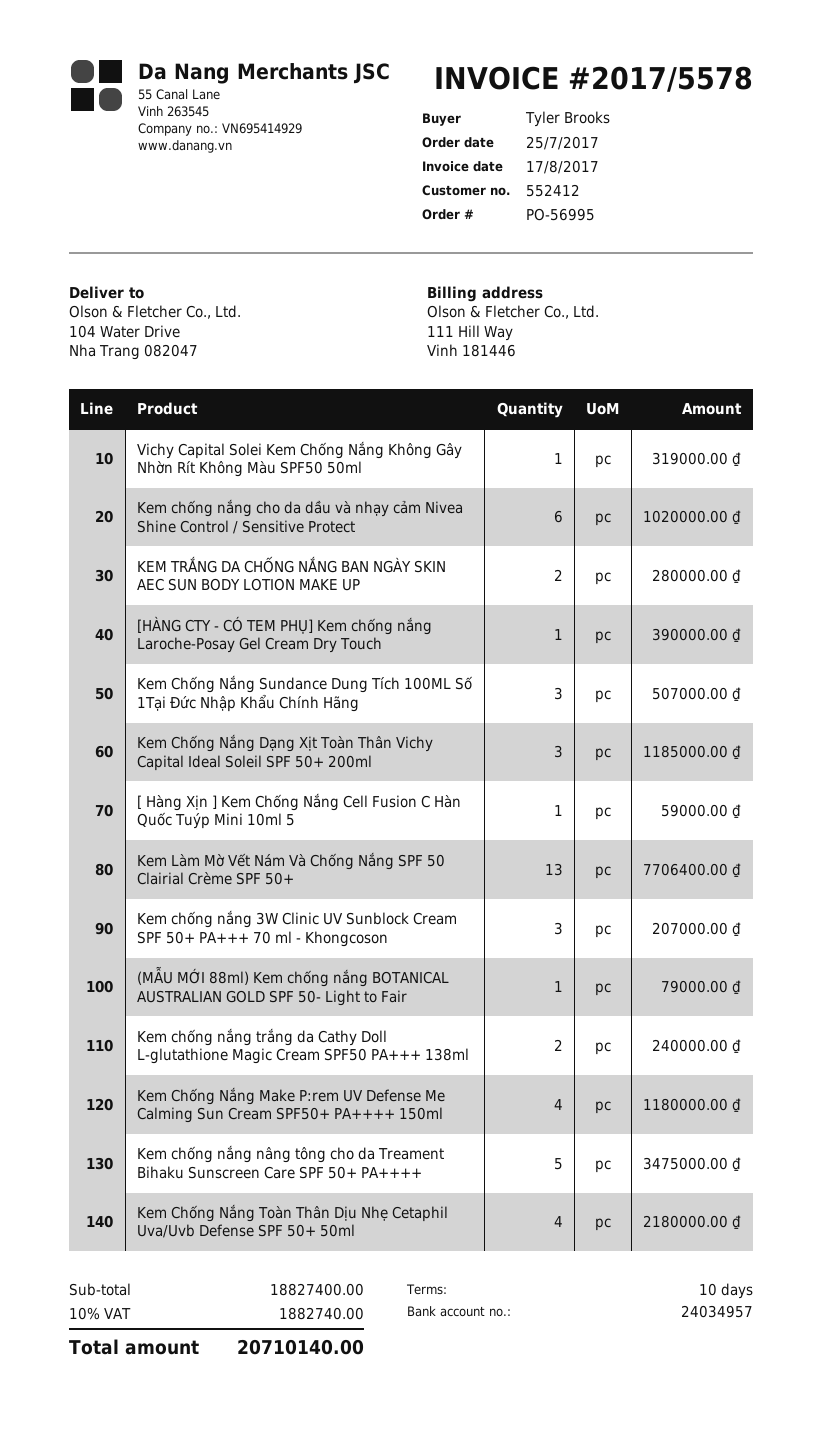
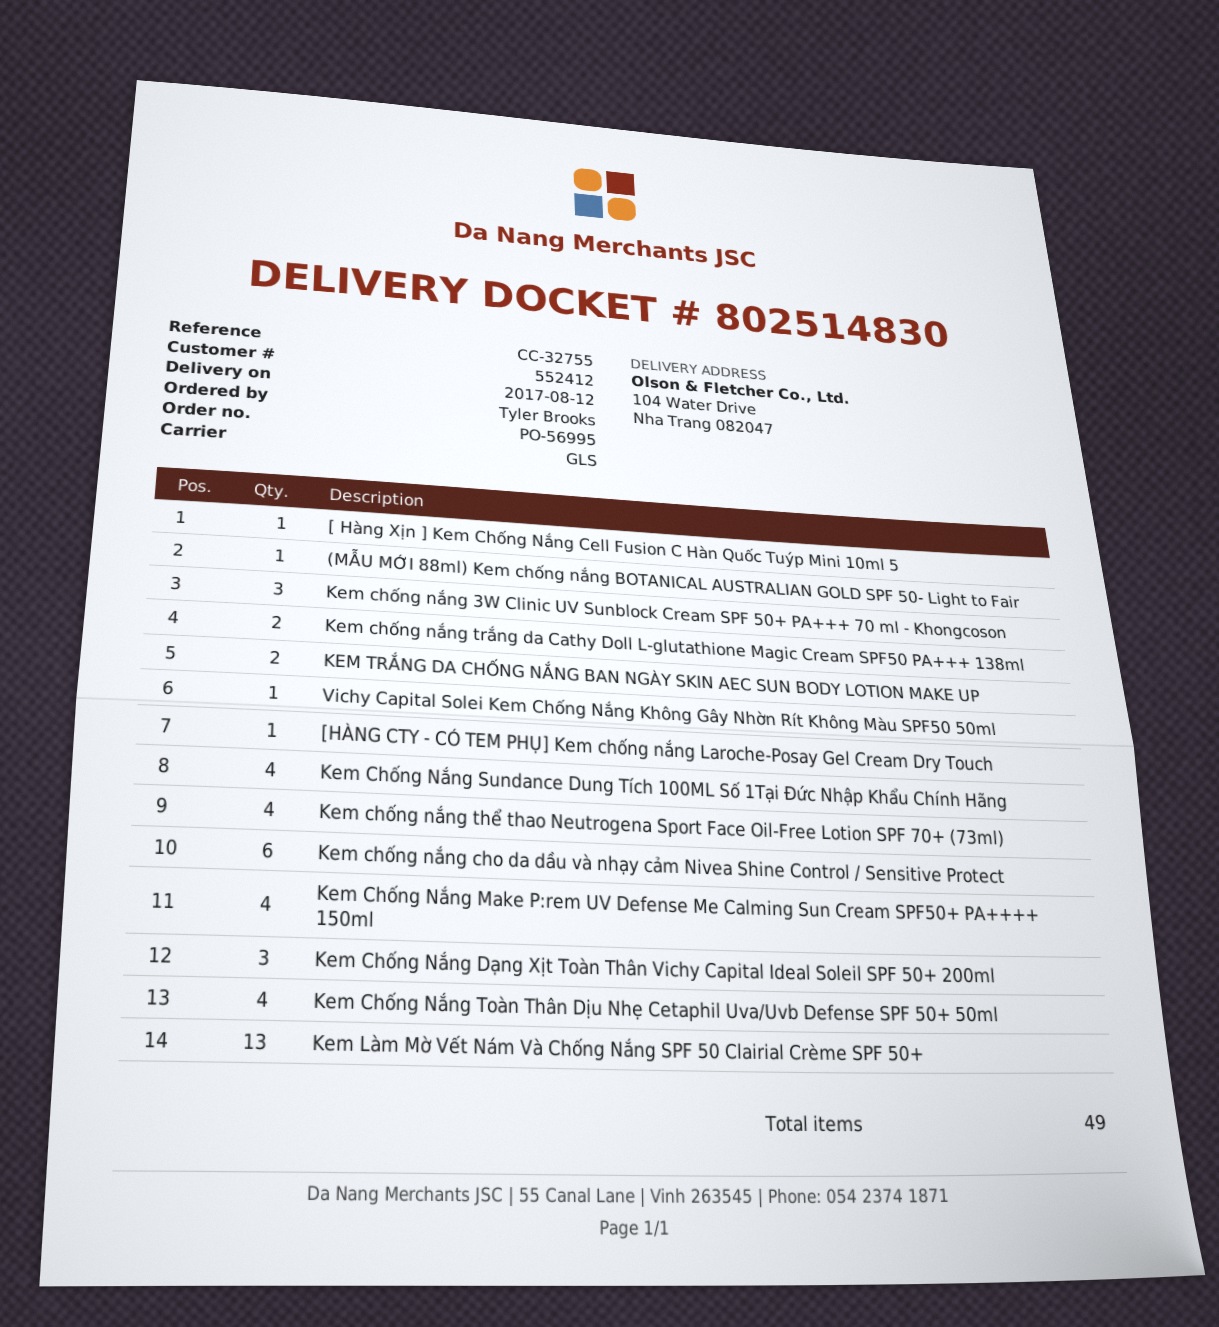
Kem Chống Nắng Sundance Dung Tích 100ML Số 1Tại Đức Nhập Khẩu Chính Hãng: 3 -> 4
Kem chống nắng nâng tông cho da Treament Bihaku Sunscreen Care SPF 50+ PA++++: 5 -> none
Kem chống nắng thể thao Neutrogena Sport Face Oil-Free Lotion SPF 70+ (73ml): none -> 4

